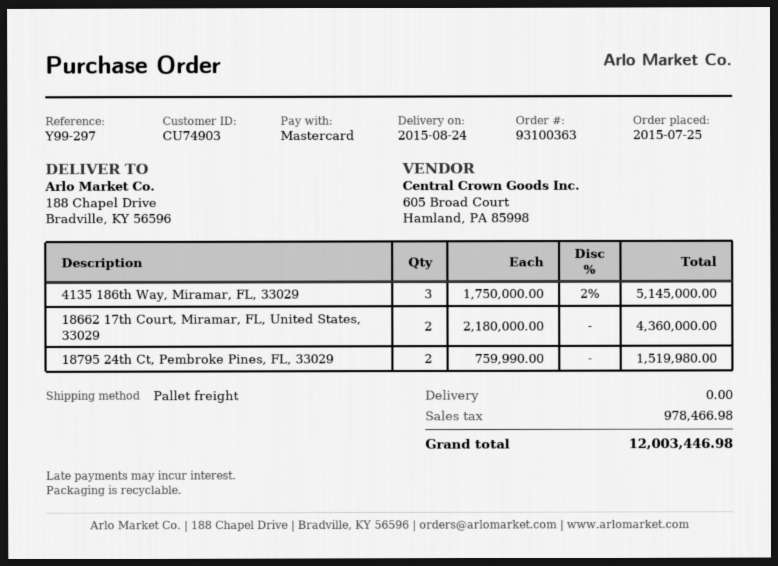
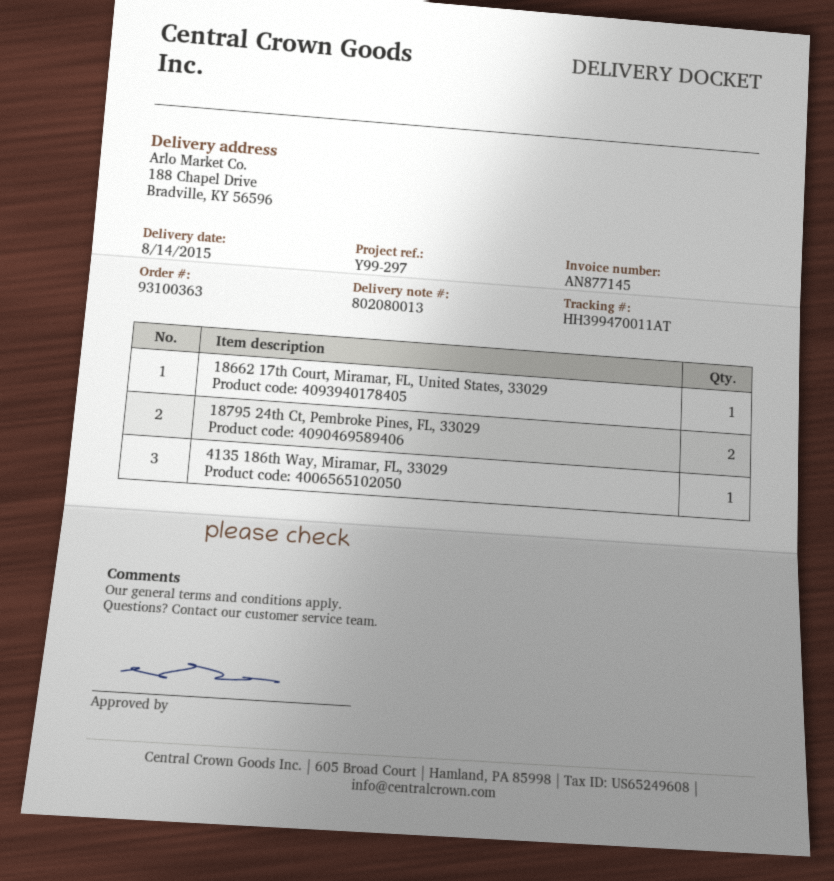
delivery date: 2015-08-24 -> 2015-08-14
4135 186th Way, Miramar, FL, 33029: 3 -> 1
18662 17th Court, Miramar, FL, United States, 33029: 2 -> 1

